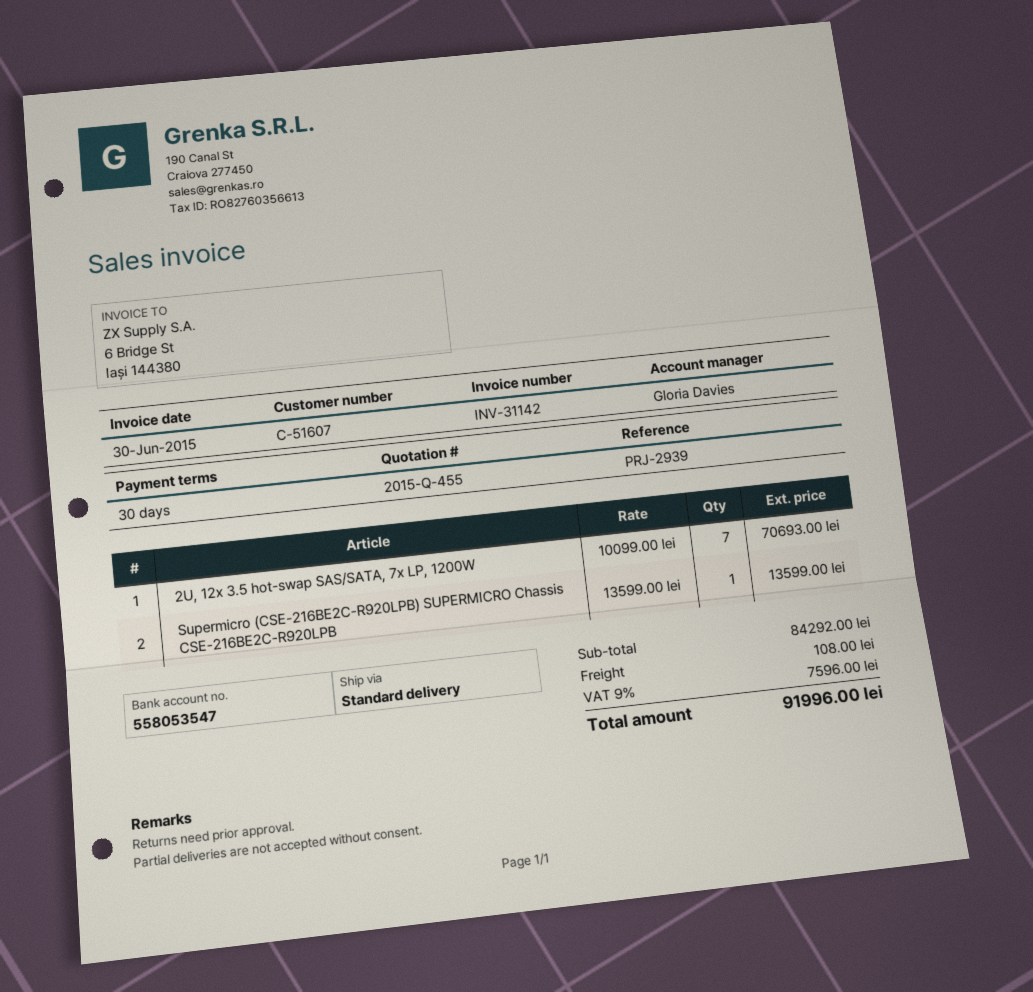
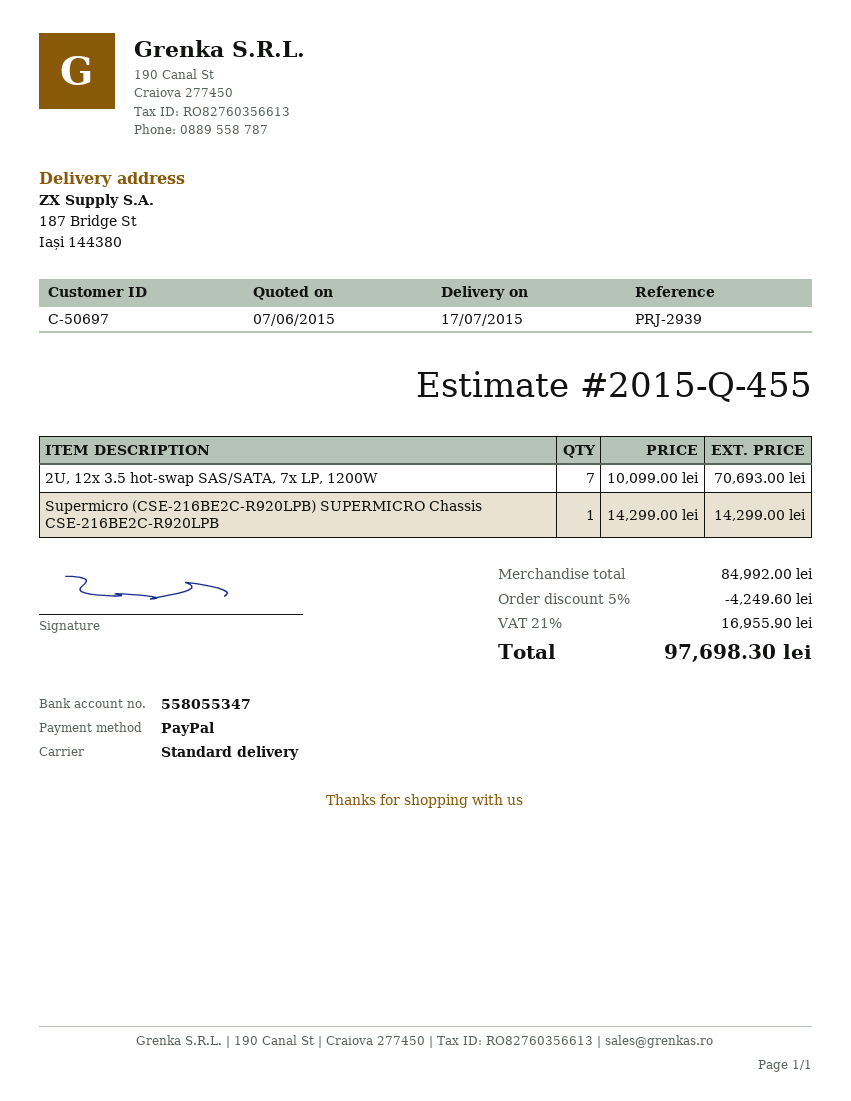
customer number: C-51607 -> C-50697
bank account: 558053547 -> 558055347
Supermicro (CSE-216BE2C-R920LPB) SUPERMICRO Chassis CSE-216BE2C-R920LPB: 1 x 13599.00 = 13599.00 -> 1 x 14299.00 = 14299.00
subtotal: 84292.00 -> 84992.00
discount: none -> 5% = 4249.60
shipping: 108.00 -> none
tax: 9% = 7596.00 -> 21% = 16955.90
total: 91996.00 -> 97698.30

